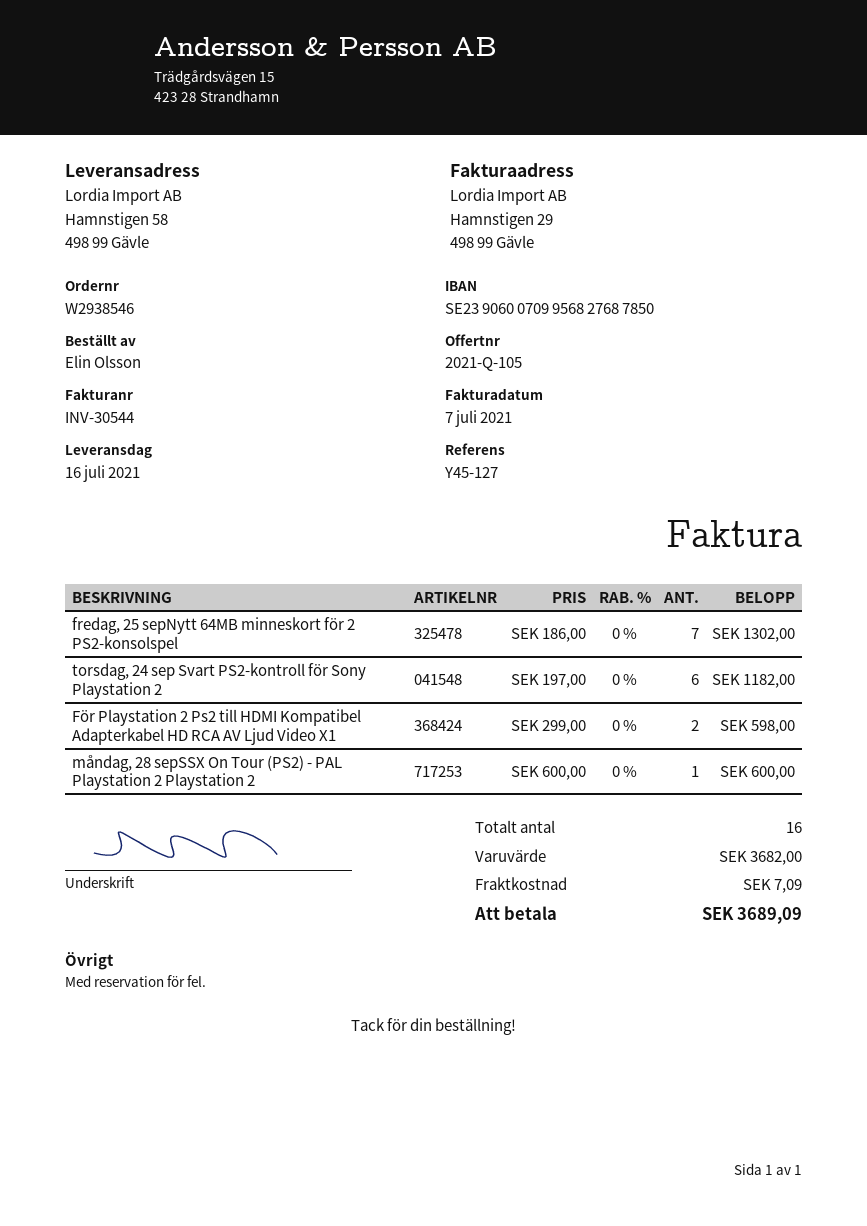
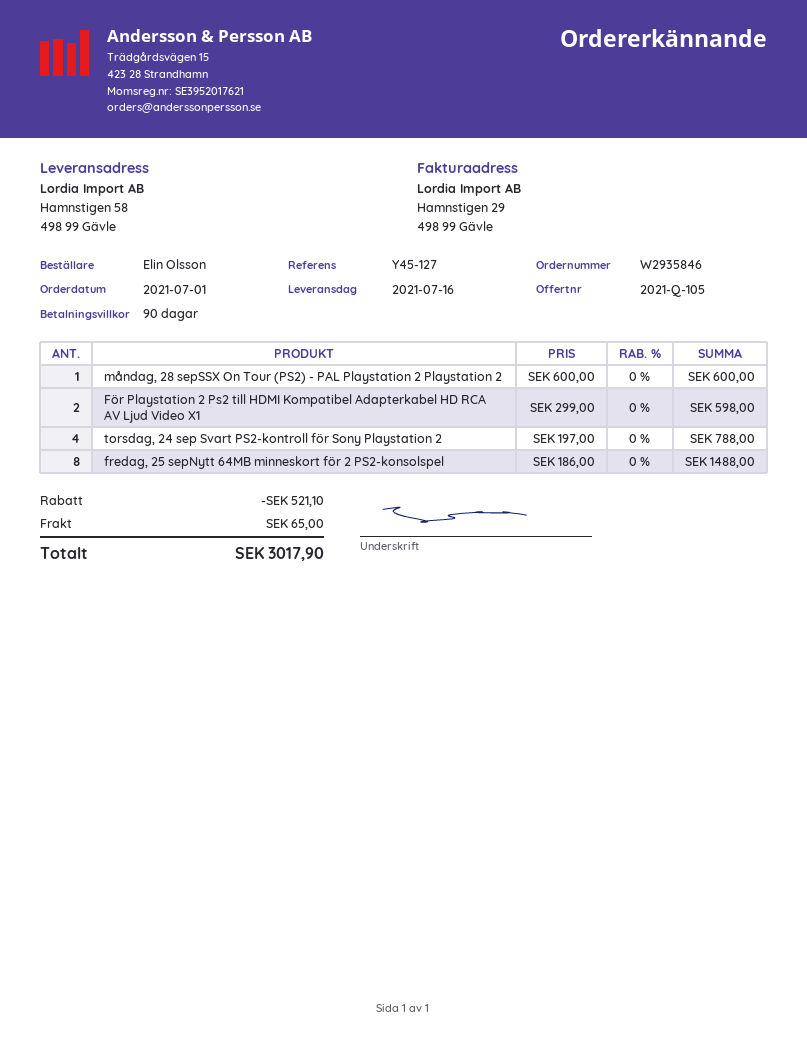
order number: W2938546 -> W2935846
fredag, 25 sepNytt 64MB minneskort för 2 PS2-konsolspel: 7 x 186.00 = 1302.00 -> 8 x 186.00 = 1488.00
torsdag, 24 sep Svart PS2-kontroll för Sony Playstation 2: 6 x 197.00 = 1182.00 -> 4 x 197.00 = 788.00
discount: none -> 521.10
shipping: 7.09 -> 65.00
total: 3689.09 -> 3017.90

